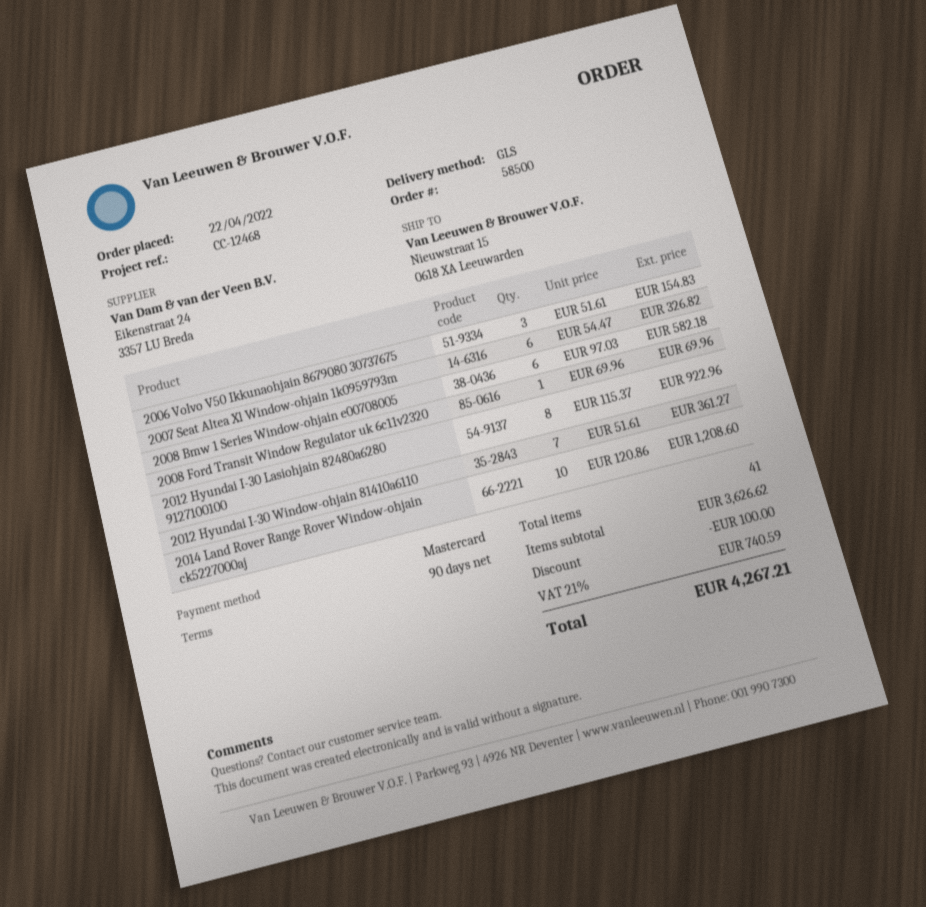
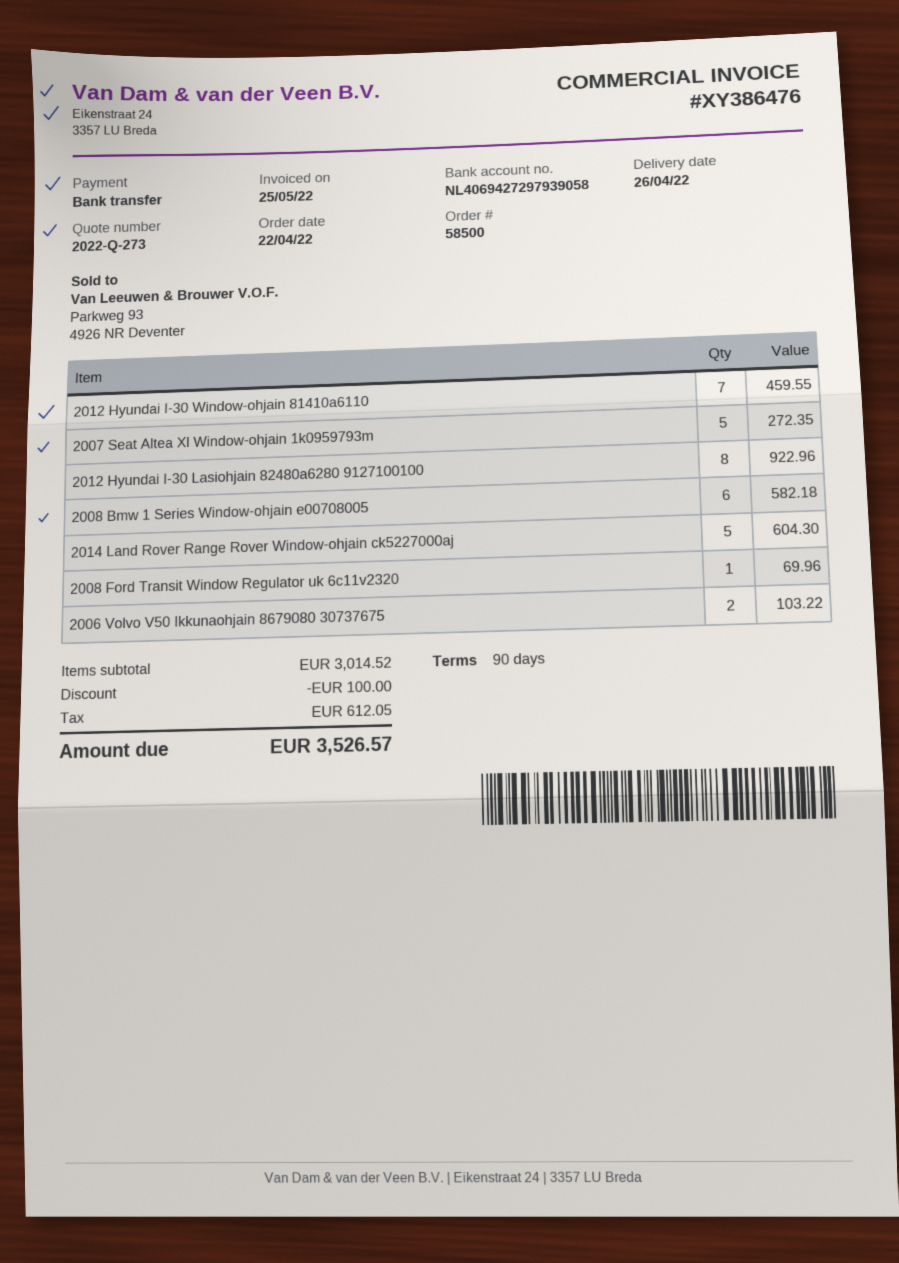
payment method: Mastercard -> bank transfer
2006 Volvo V50 Ikkunaohjain 8679080 30737675: 3 for 154.83 -> 2 for 103.22
2007 Seat Altea Xl Window-ohjain 1k0959793m: 6 for 326.82 -> 5 for 272.35
2012 Hyundai I-30 Window-ohjain 81410a6110: 7 for 361.27 -> 7 for 459.55
2014 Land Rover Range Rover Window-ohjain ck5227000aj: 10 for 1208.60 -> 5 for 604.30
subtotal: 3626.62 -> 3014.52
tax: 740.59 -> 612.05
total: 4267.21 -> 3526.57

